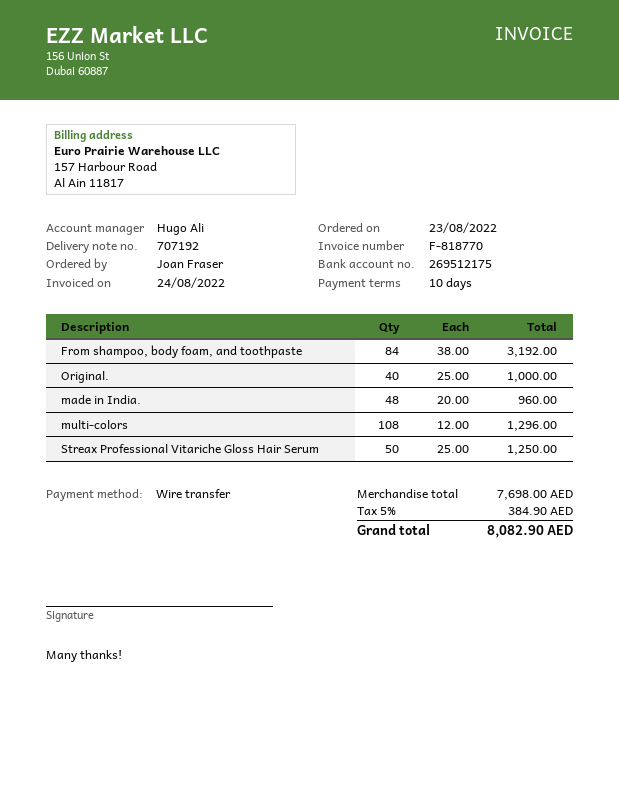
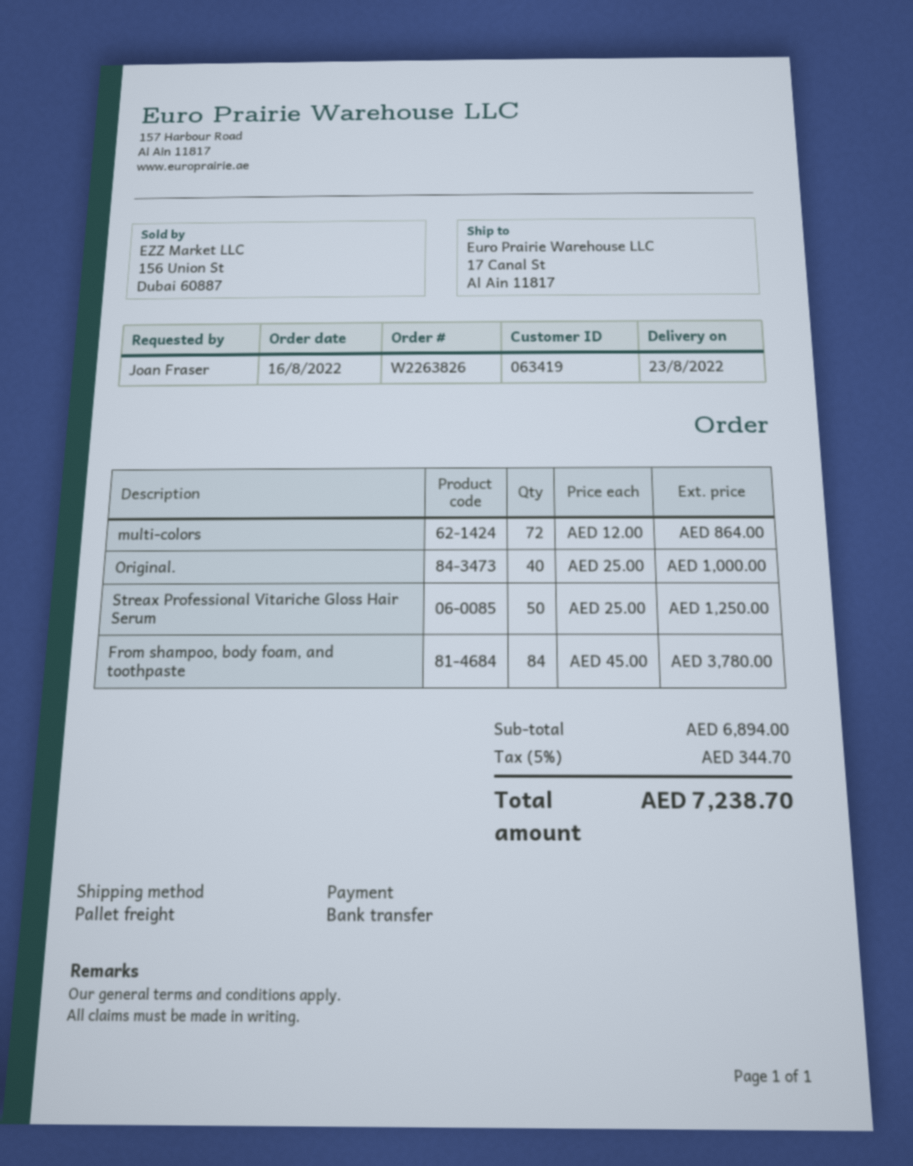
order date: 2022-08-23 -> 2022-08-16
From shampoo, body foam, and toothpaste: 84 x 38.00 = 3192.00 -> 84 x 45.00 = 3780.00
made in India.: 48 x 20.00 = 960.00 -> none
multi-colors: 108 x 12.00 = 1296.00 -> 72 x 12.00 = 864.00
subtotal: 7698.00 -> 6894.00
tax: 5% = 384.90 -> 5% = 344.70
total: 8082.90 -> 7238.70

